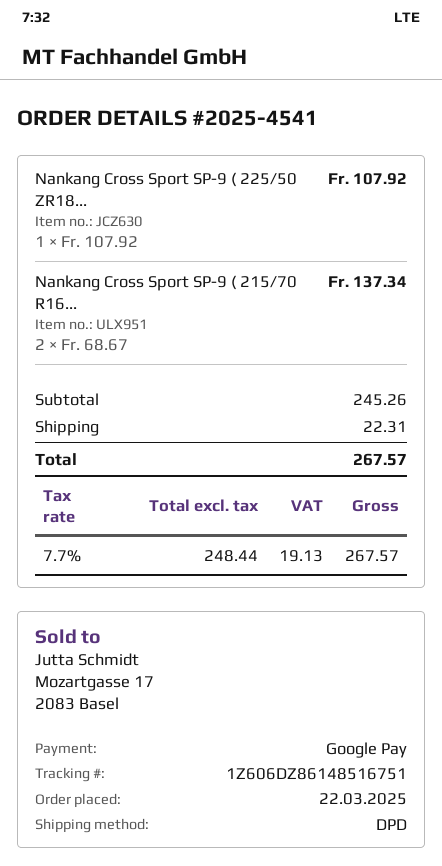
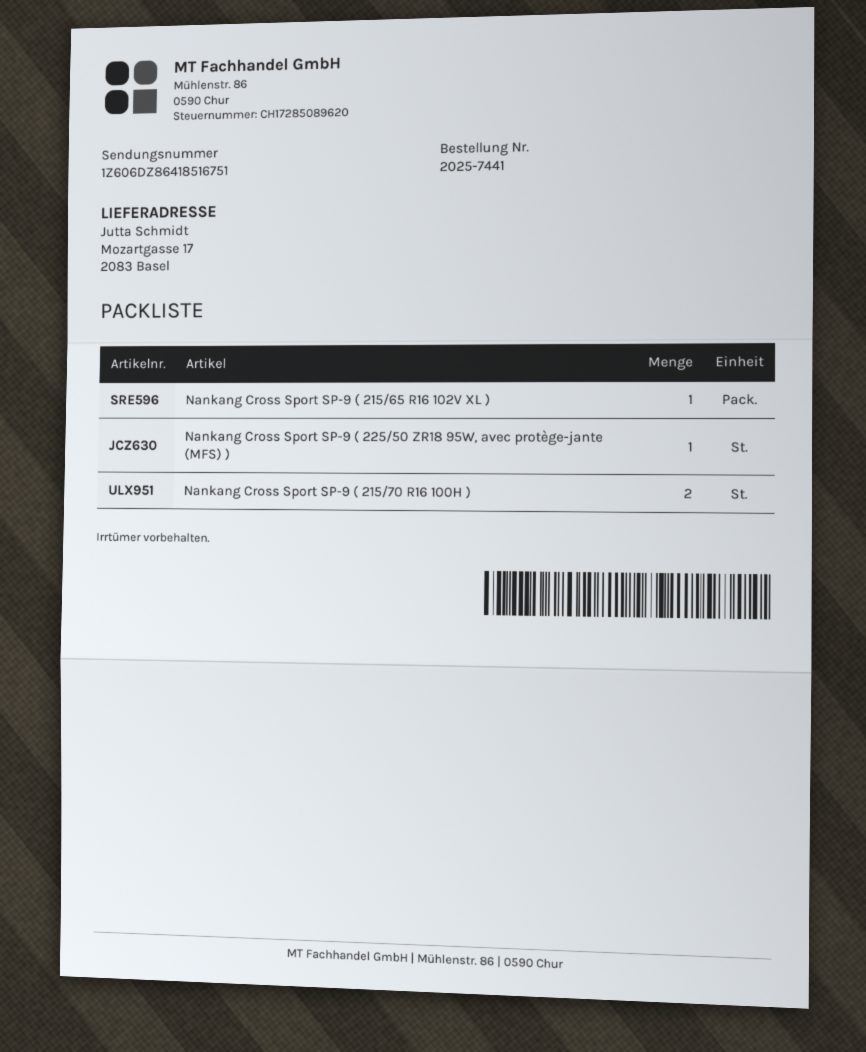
order number: 2025-4541 -> 2025-7441
tracking number: 1Z606DZ86148516751 -> 1Z606DZ86418516751
Nankang Cross Sport SP-9 ( 215/65 R16 102V XL ): none -> 1

